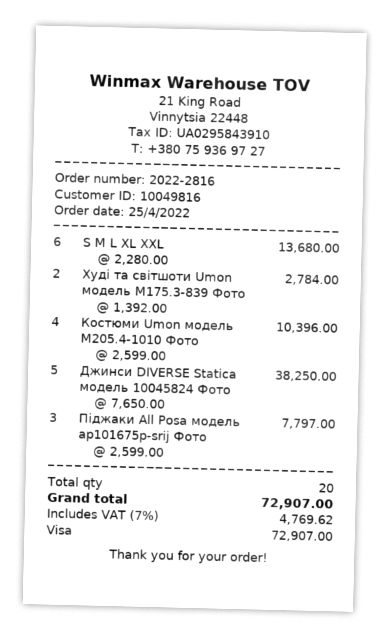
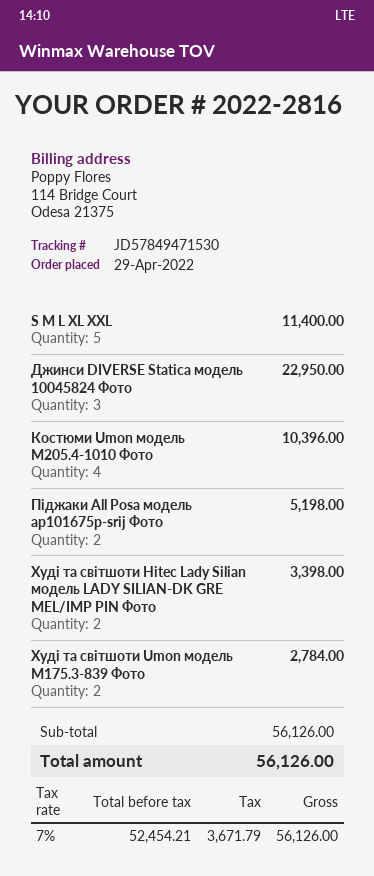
order date: 2022-04-25 -> 2022-04-29
S M L XL XXL: 6 for 13680.00 -> 5 for 11400.00
Джинси DIVERSE Statica модель 10045824 Фото: 5 for 38250.00 -> 3 for 22950.00
Піджаки All Posa модель ap101675p-srij Фото: 3 for 7797.00 -> 2 for 5198.00
Худі та світшоти Hitec Lady Silian модель LADY SILIAN-DK GRE MEL/IMP PIN Фото: none -> 2 for 3398.00
tax: 7% = 4769.62 -> 7% = 3671.79
total: 72907.00 -> 56126.00

